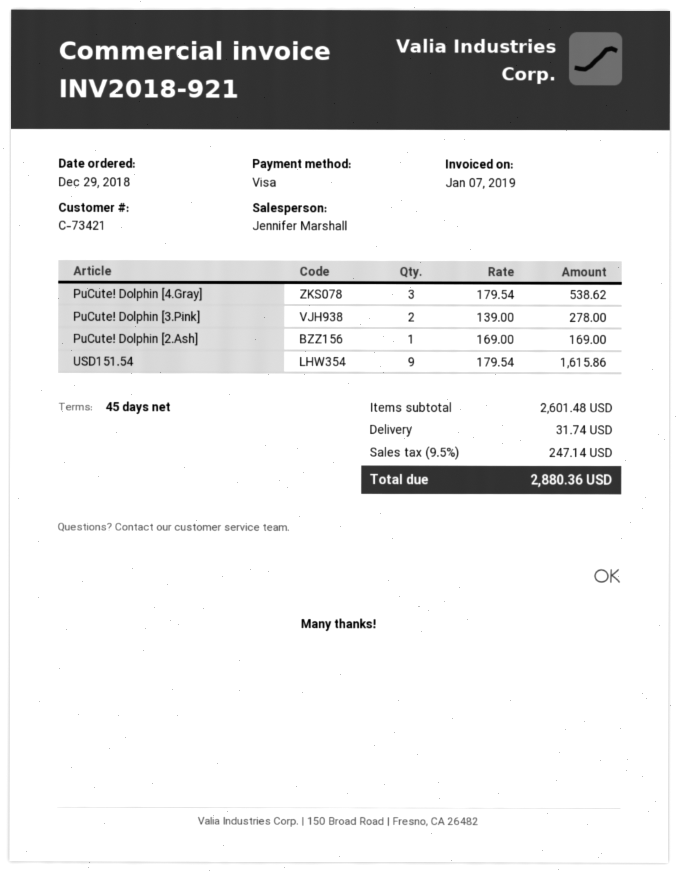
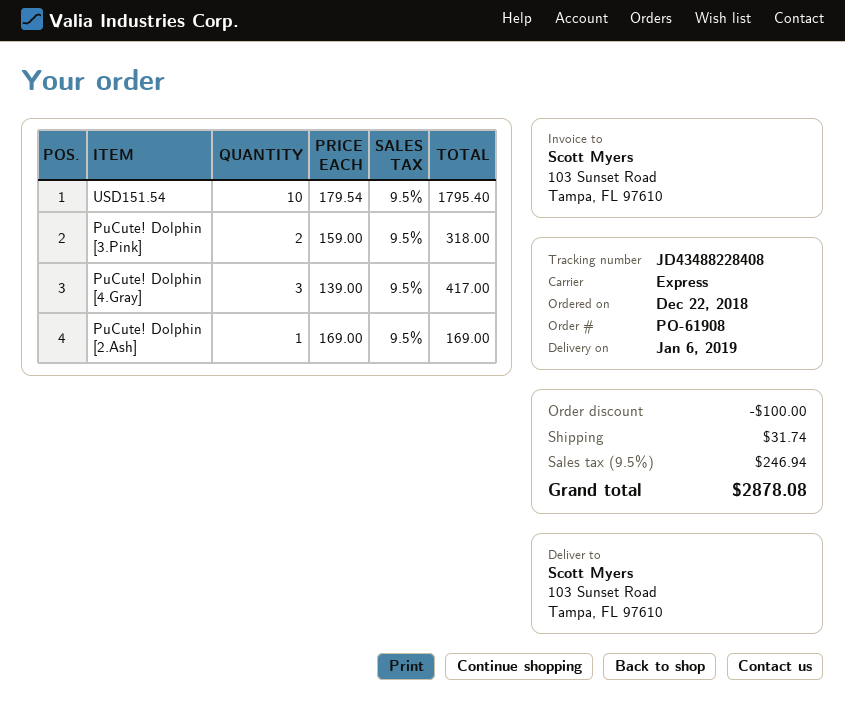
order date: 2018-12-29 -> 2018-12-22
PuCute! Dolphin [4.Gray]: 3 x 179.54 = 538.62 -> 3 x 139.00 = 417.00
PuCute! Dolphin [3.Pink]: 2 x 139.00 = 278.00 -> 2 x 159.00 = 318.00
USD151.54: 9 x 179.54 = 1615.86 -> 10 x 179.54 = 1795.40
discount: none -> 100.00
tax: 9.5% = 247.14 -> 9.5% = 246.94
total: 2880.36 -> 2878.08

